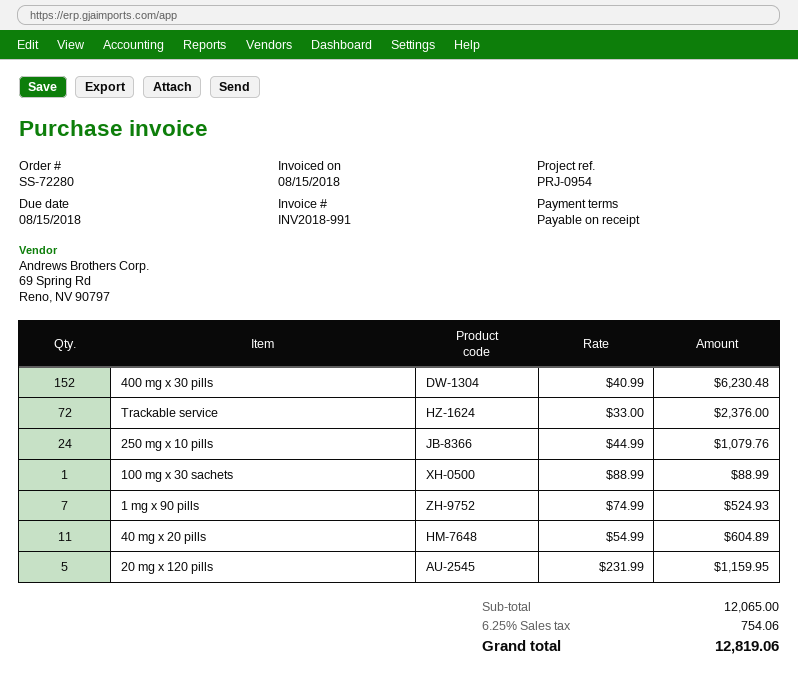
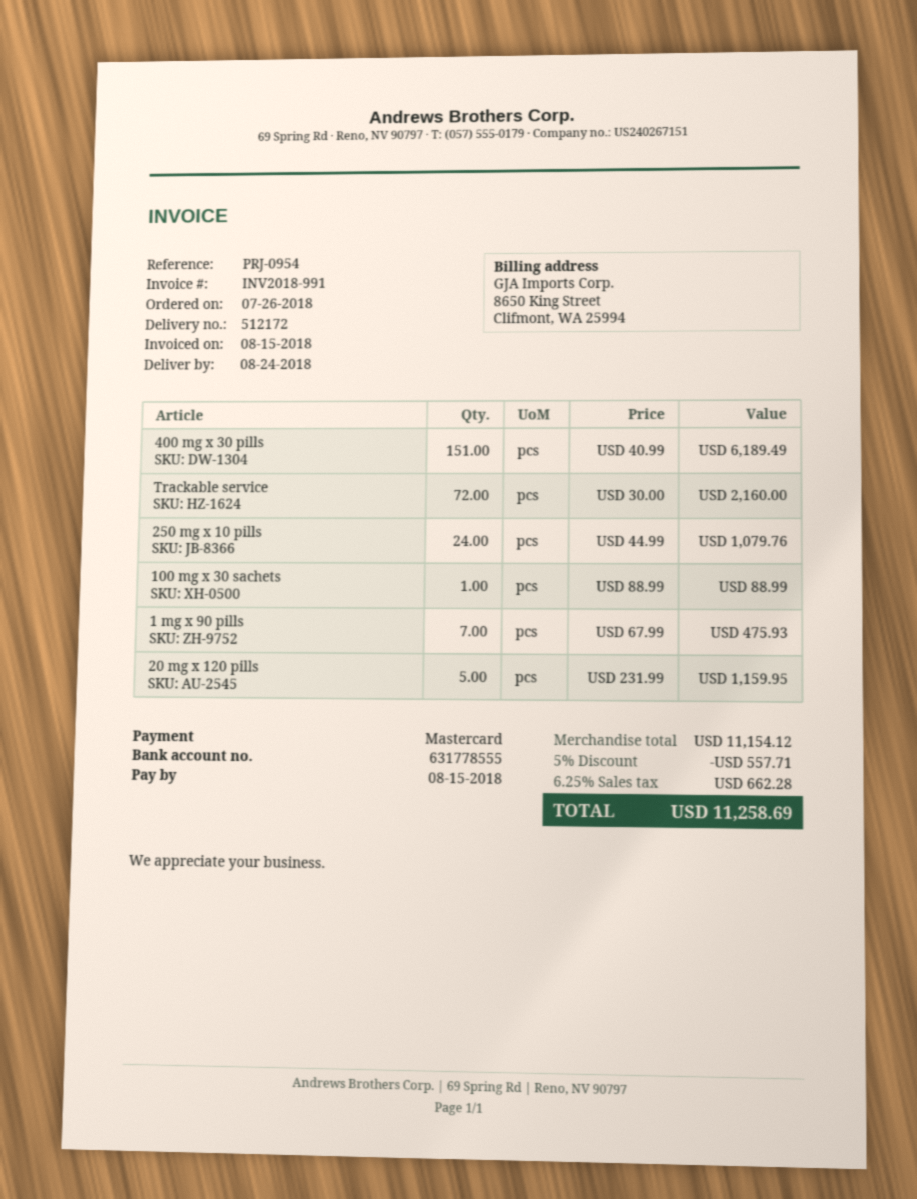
400 mg x 30 pills: 152 x 40.99 = 6230.48 -> 151 x 40.99 = 6189.49
Trackable service: 72 x 33.00 = 2376.00 -> 72 x 30.00 = 2160.00
1 mg x 90 pills: 7 x 74.99 = 524.93 -> 7 x 67.99 = 475.93
40 mg x 20 pills: 11 x 54.99 = 604.89 -> none
subtotal: 12065.00 -> 11154.12
discount: none -> 5% = 557.71
tax: 6.25% = 754.06 -> 6.25% = 662.28
total: 12819.06 -> 11258.69

